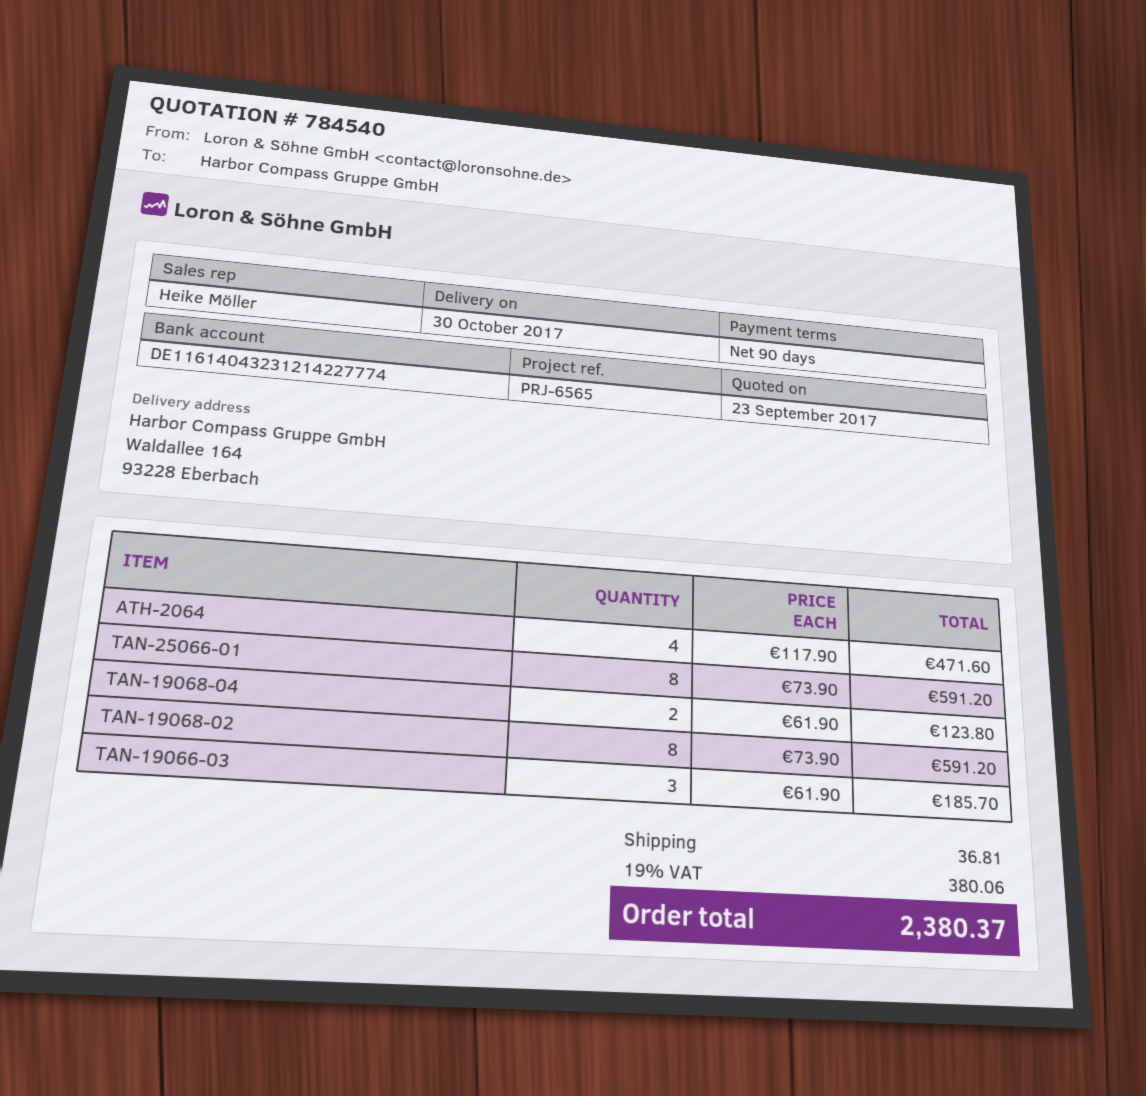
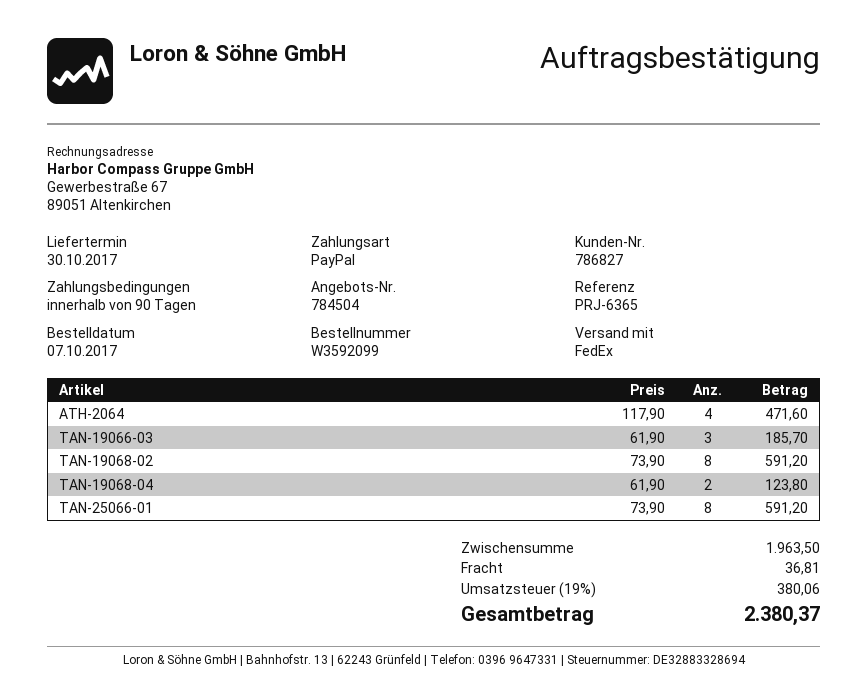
quote number: 784540 -> 784504
reference: PRJ-6565 -> PRJ-6365

